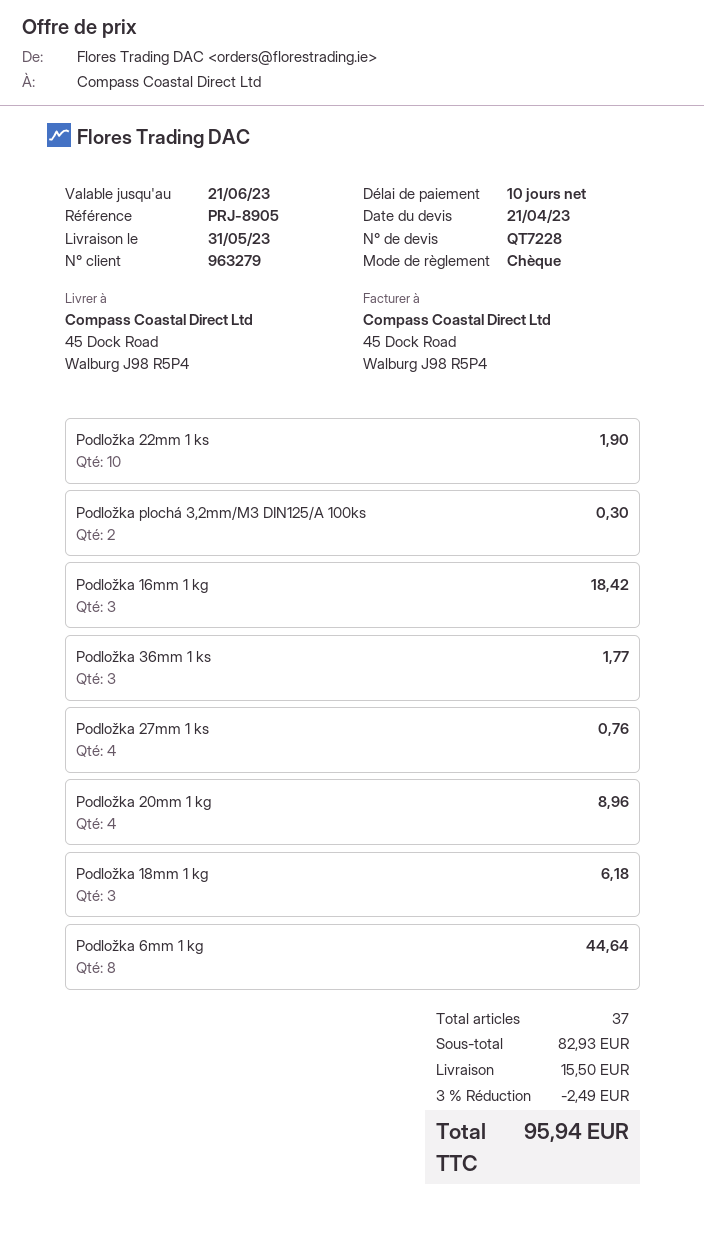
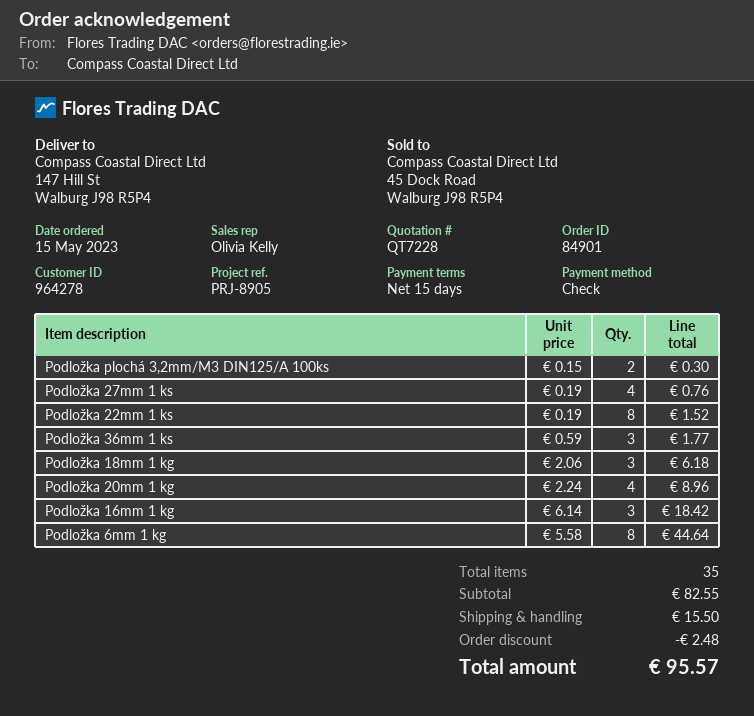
payment terms: 10 days -> 15 days
customer number: 963279 -> 964278
ship to: 45 Dock Road, Walburg J98 R5P4 -> 147 Hill St, Walburg J98 R5P4
Podložka 22mm 1 ks: 10 for 1.90 -> 8 for 1.52
total quantity: 37 -> 35
subtotal: 82.93 -> 82.55
discount: 2.49 -> 2.48
total: 95.94 -> 95.57

